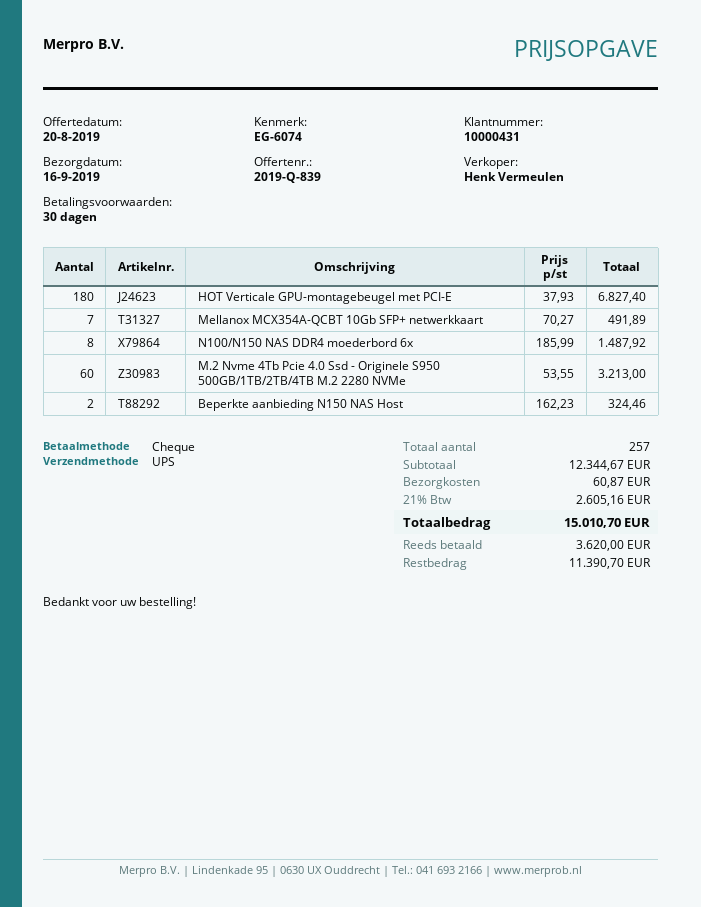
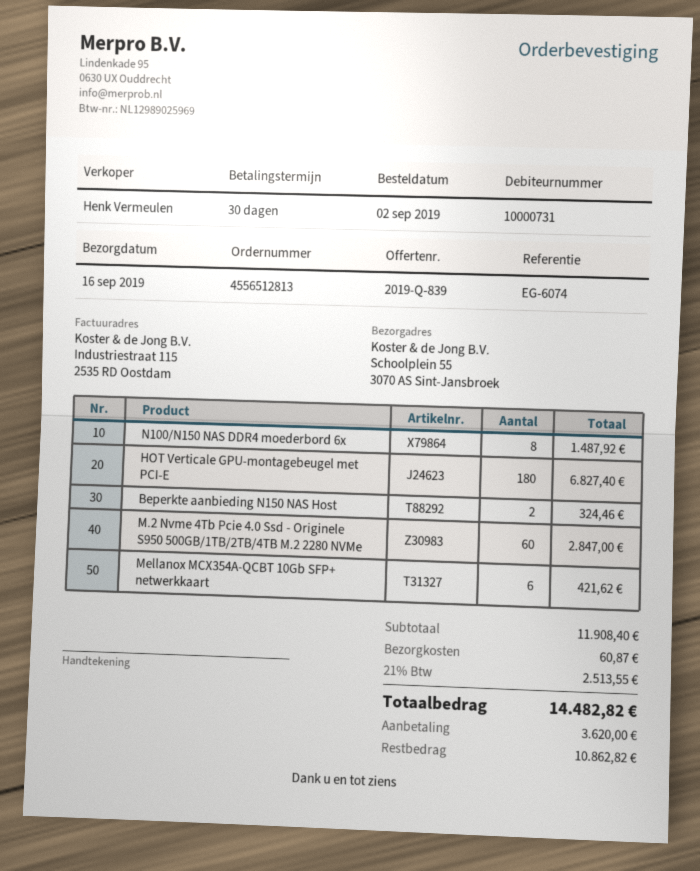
customer number: 10000431 -> 10000731
Mellanox MCX354A-QCBT 10Gb SFP+ netwerkkaart: 7 for 491.89 -> 6 for 421.62
M.2 Nvme 4Tb Pcie 4.0 Ssd - Originele S950 500GB/1TB/2TB/4TB M.2 2280 NVMe: 60 for 3213.00 -> 60 for 2847.00
subtotal: 12344.67 -> 11908.40
tax: 21% = 2605.16 -> 21% = 2513.55
total: 15010.70 -> 14482.82
balance: 11390.70 -> 10862.82

